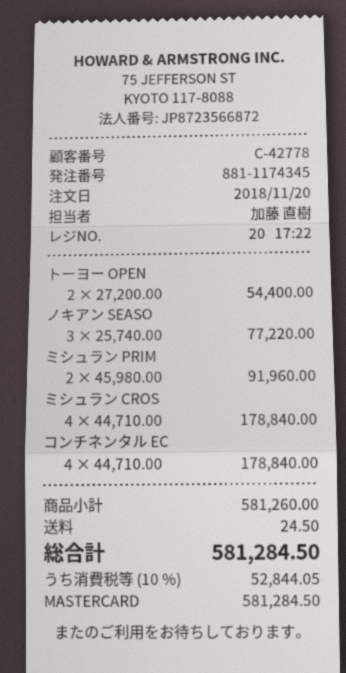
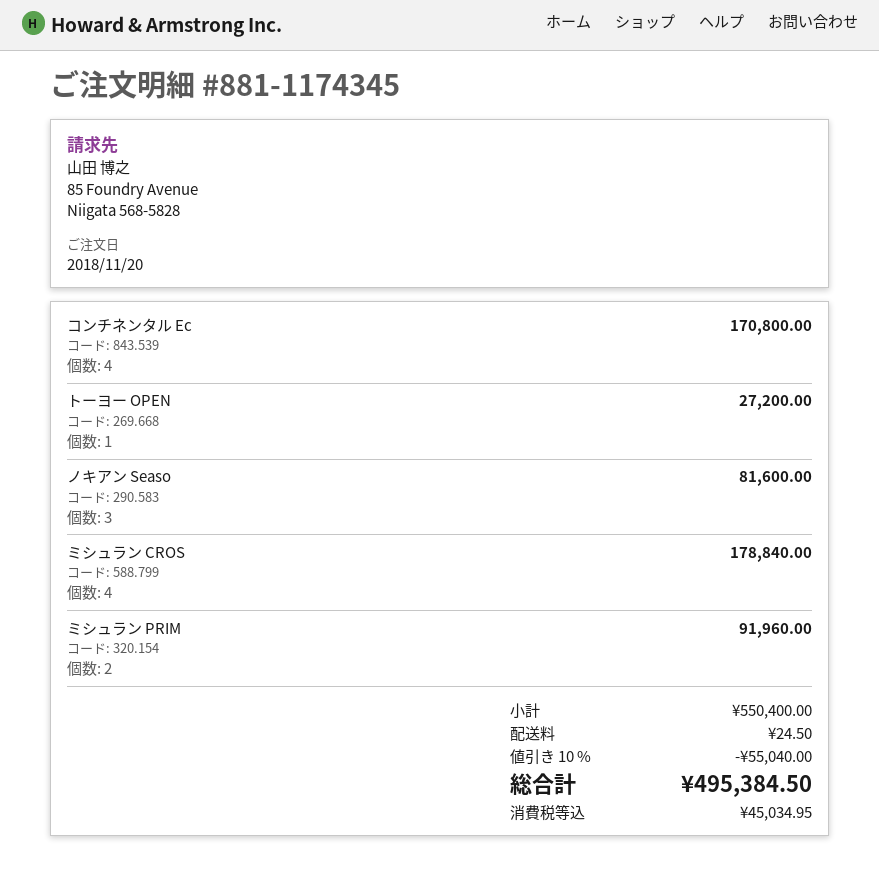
トーヨー OPEN: 2 for 54400.00 -> 1 for 27200.00
ノキアン SEASO: 3 for 77220.00 -> 3 for 81600.00
コンチネンタル EC: 4 for 178840.00 -> 4 for 170800.00
subtotal: 581260.00 -> 550400.00
discount: none -> 10% = 55040.00
tax: 52844.05 -> 45034.95
total: 581284.50 -> 495384.50

